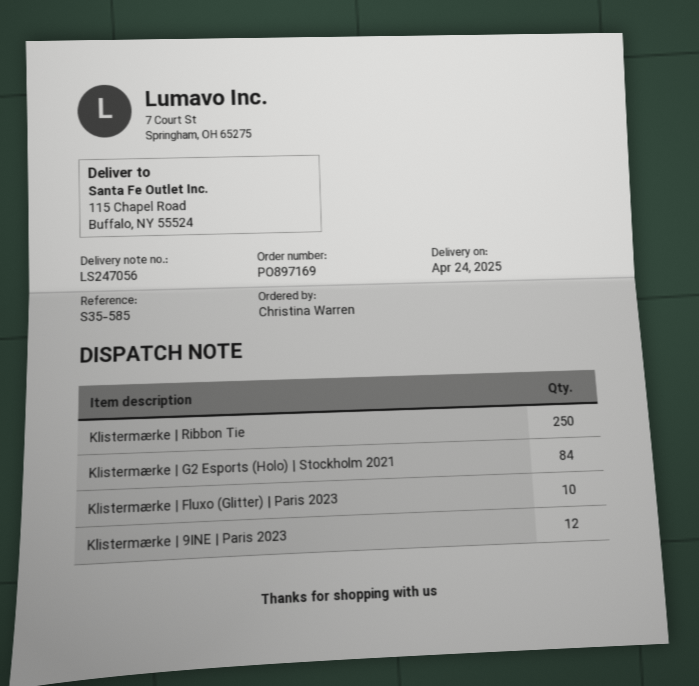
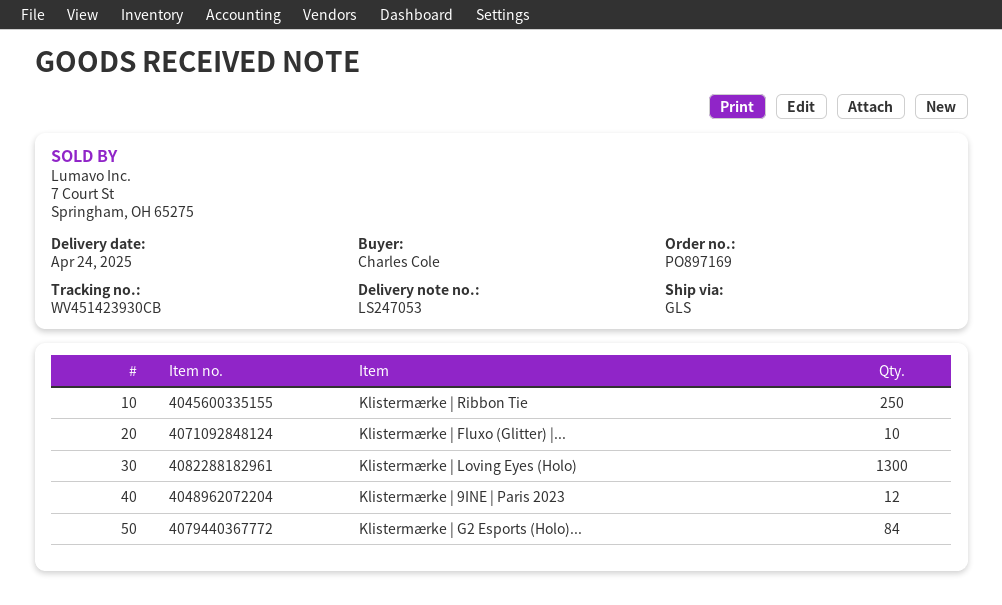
delivery note number: LS247056 -> LS247053
ordered by: Christina Warren -> Charles Cole
Klistermærke | Loving Eyes (Holo): none -> 1300

